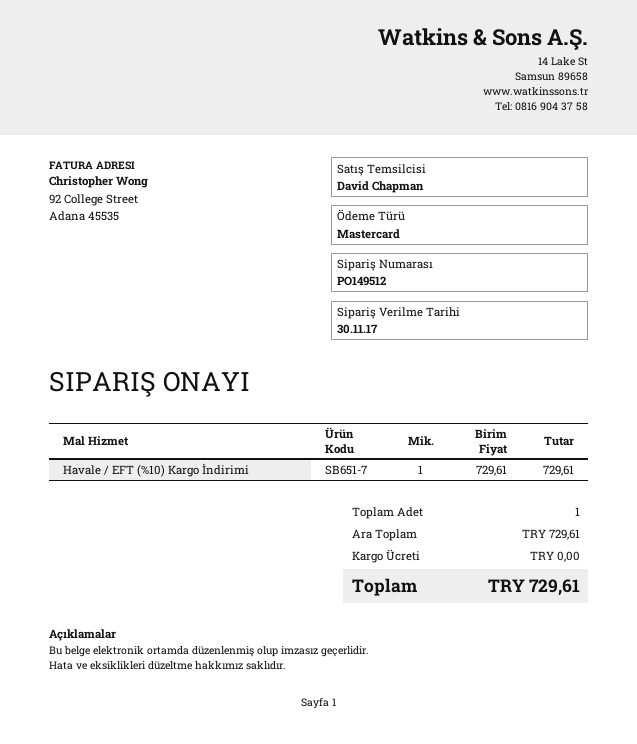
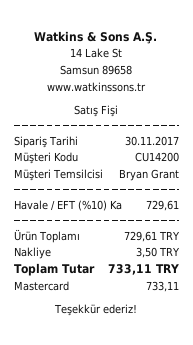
sales rep: David Chapman -> Bryan Grant
shipping: 0.00 -> 3.50
total: 729.61 -> 733.11

